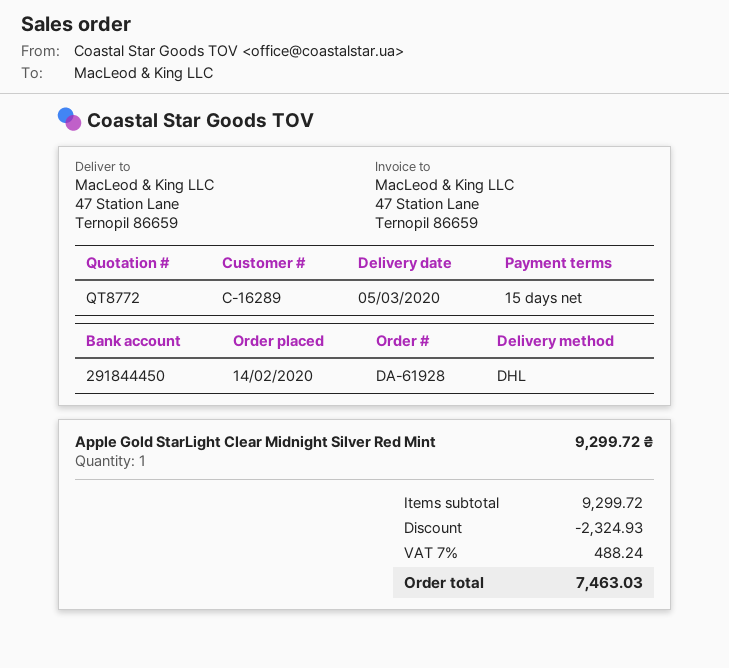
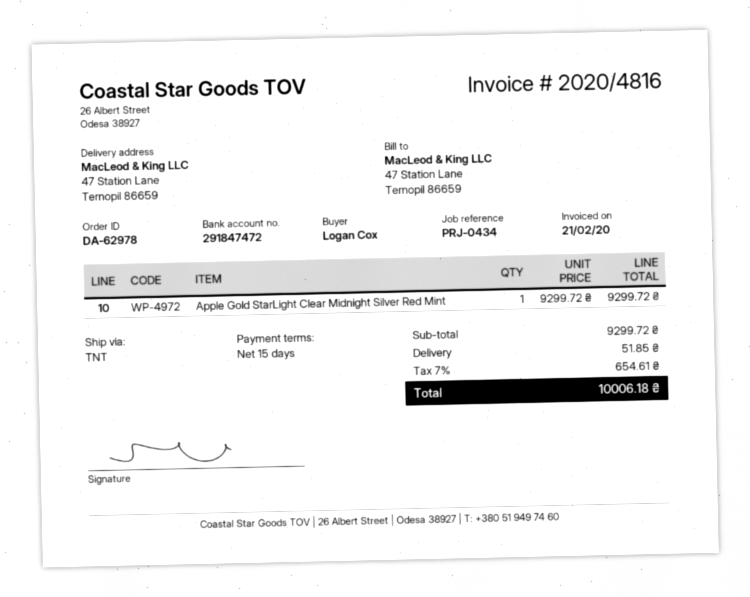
order number: DA-61928 -> DA-62978
bank account: 291844450 -> 291847472
shipping method: DHL -> TNT
discount: 2324.93 -> none
shipping: none -> 51.85
tax: 7% = 488.24 -> 7% = 654.61
total: 7463.03 -> 10006.18

